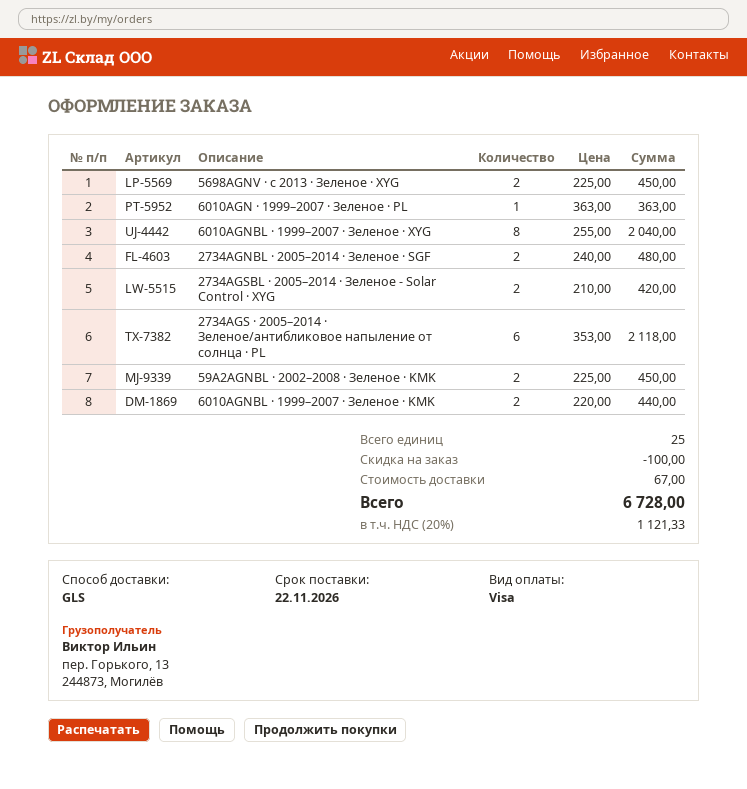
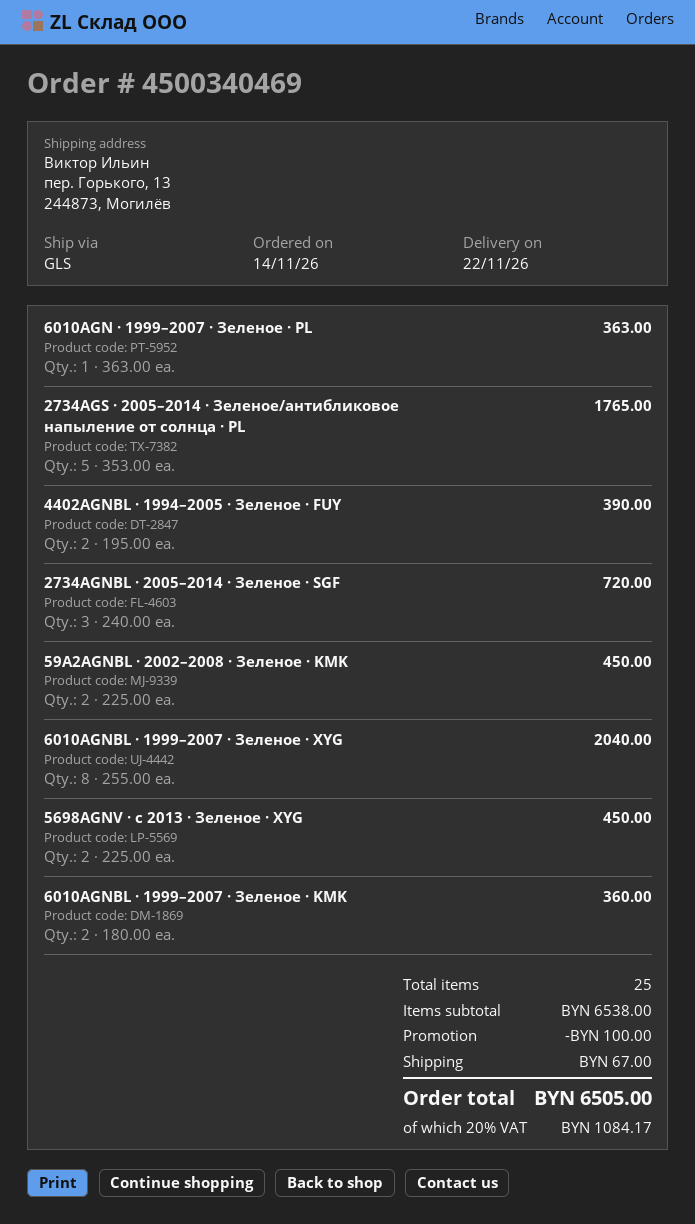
2734AGNBL · 2005–2014 · Зеленое · SGF: 2 x 240.00 = 480.00 -> 3 x 240.00 = 720.00
2734AGSBL · 2005–2014 · Зеленое - Solar Control · XYG: 2 x 210.00 = 420.00 -> none
2734AGS · 2005–2014 · Зеленое/антибликовое напыление от солнца · PL: 6 x 353.00 = 2118.00 -> 5 x 353.00 = 1765.00
6010AGNBL · 1999–2007 · Зеленое · KMK: 2 x 220.00 = 440.00 -> 2 x 180.00 = 360.00
4402AGNBL · 1994–2005 · Зеленое · FUY: none -> 2 x 195.00 = 390.00
tax: 20% = 1121.33 -> 20% = 1084.17
total: 6728.00 -> 6505.00

